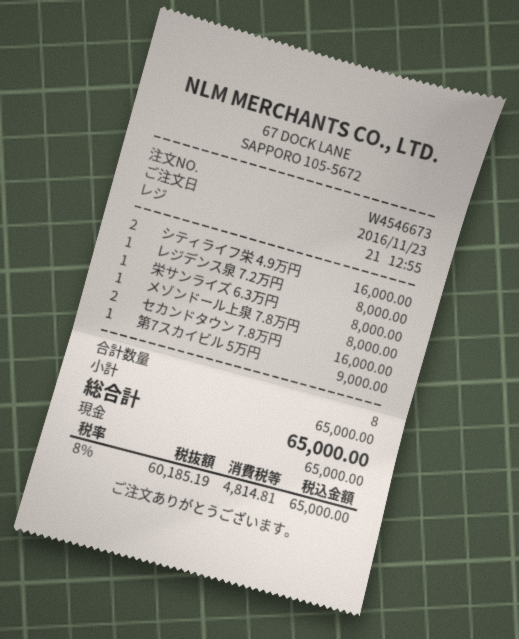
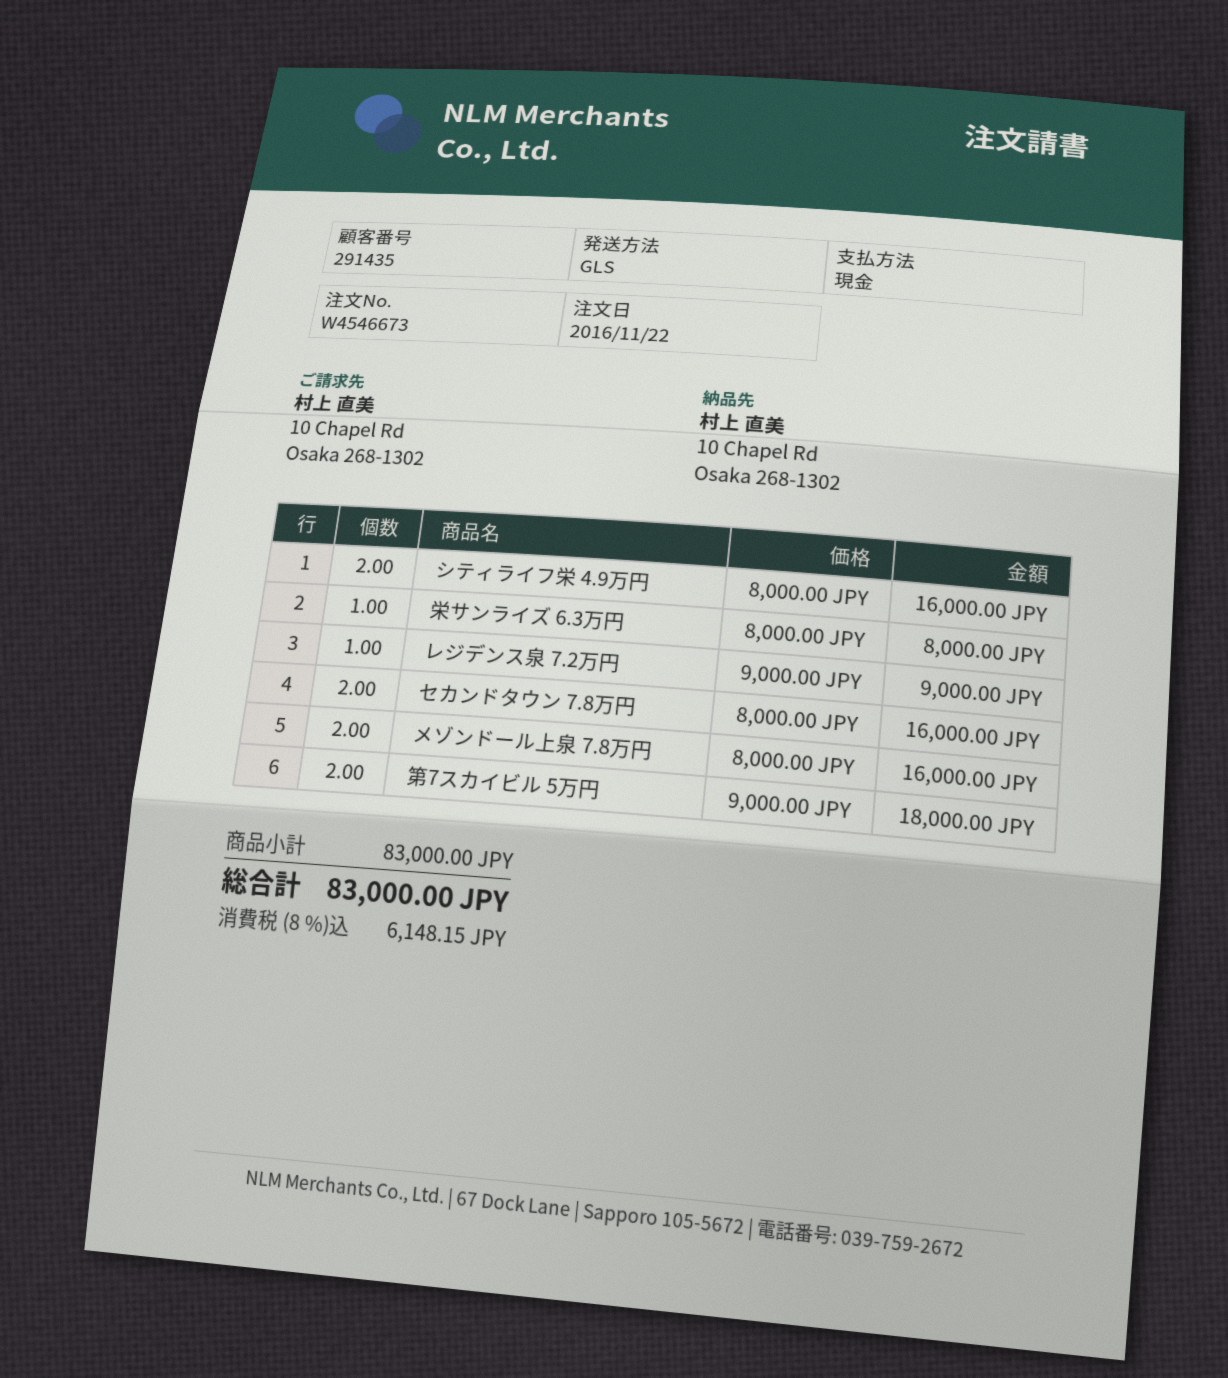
order date: 2016-11-23 -> 2016-11-22
レジデンス泉 7.2万円: 1 for 8000.00 -> 1 for 9000.00
メゾンドール上泉 7.8万円: 1 for 8000.00 -> 2 for 16000.00
第7スカイビル 5万円: 1 for 9000.00 -> 2 for 18000.00
subtotal: 65000.00 -> 83000.00
tax: 8% = 4814.81 -> 8% = 6148.15
total: 65000.00 -> 83000.00

